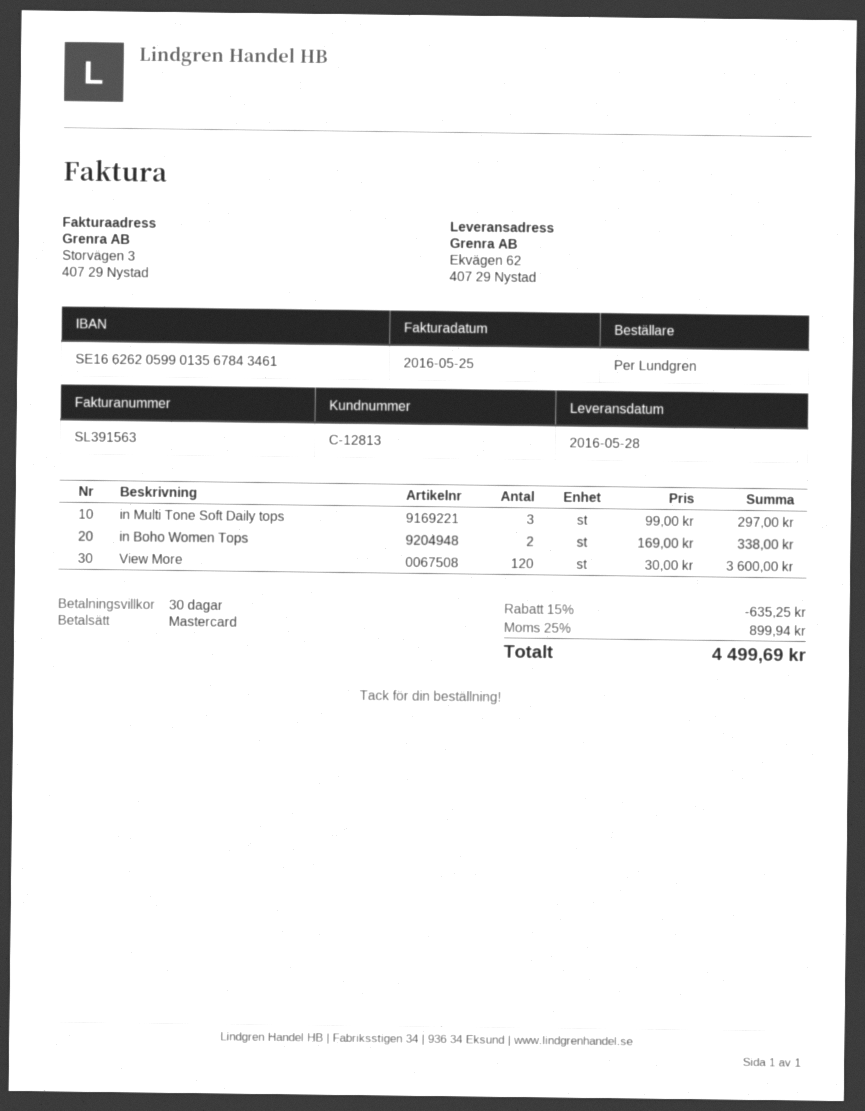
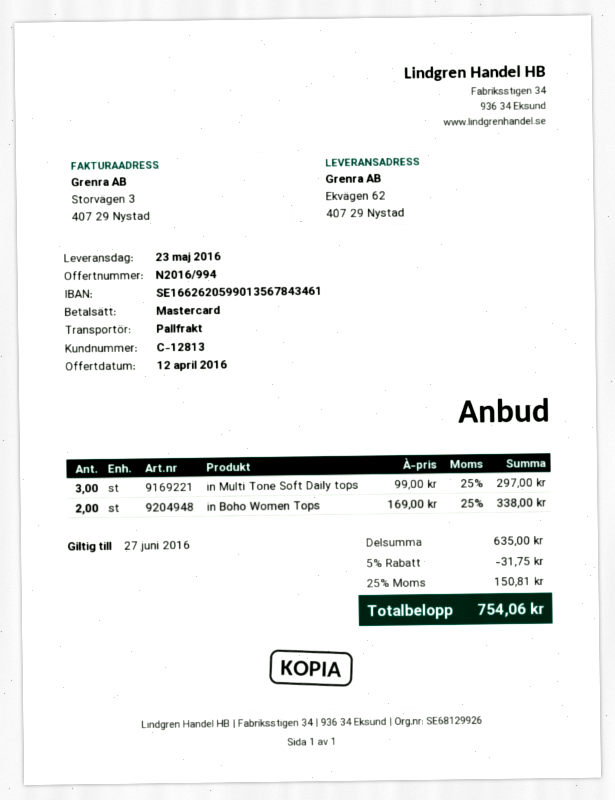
delivery date: 2016-05-28 -> 2016-05-23
View More: 120 x 30.00 = 3600.00 -> none
discount: 15% = 635.25 -> 5% = 31.75
tax: 25% = 899.94 -> 25% = 150.81
total: 4499.69 -> 754.06

